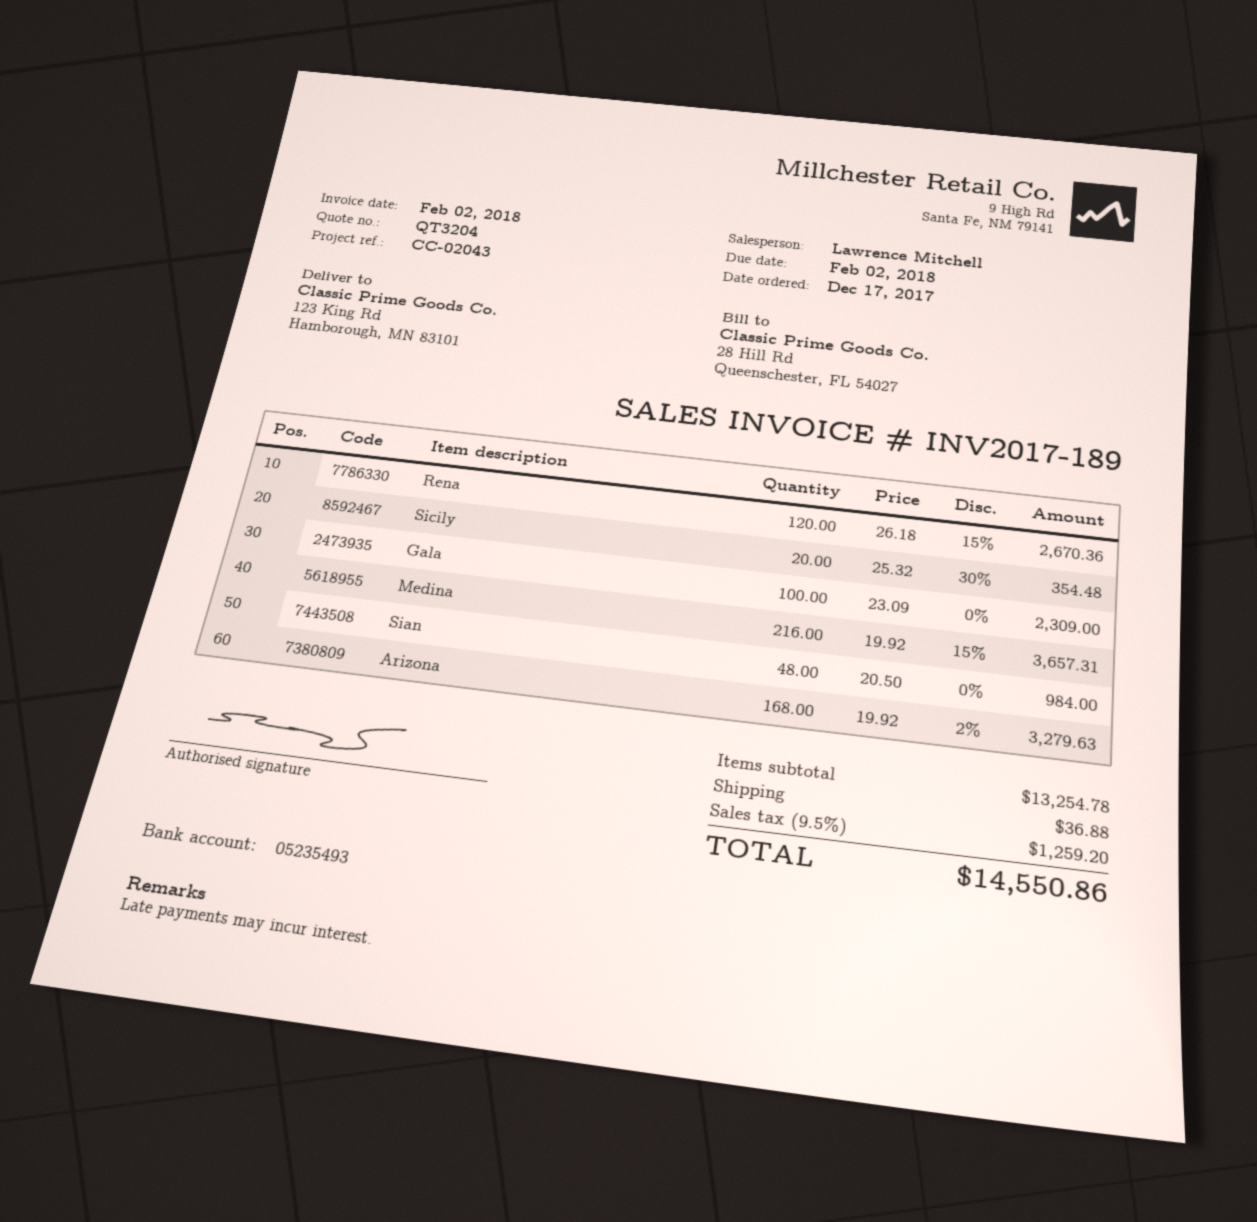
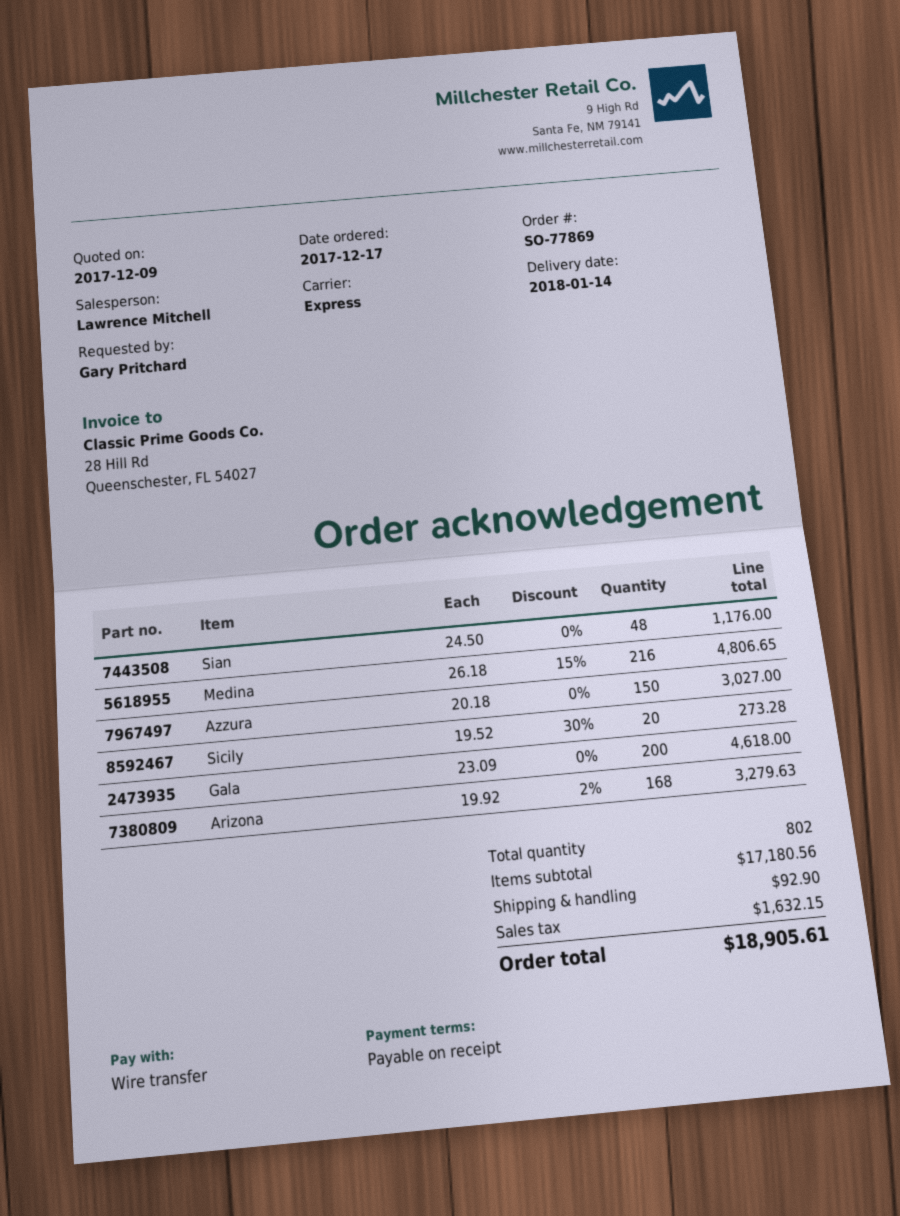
Rena: 120 x 26.18 - 15% = 2670.36 -> none
Sicily: 20 x 25.32 - 30% = 354.48 -> 20 x 19.52 - 30% = 273.28
Gala: 100 x 23.09 = 2309.00 -> 200 x 23.09 = 4618.00
Medina: 216 x 19.92 - 15% = 3657.31 -> 216 x 26.18 - 15% = 4806.65
Sian: 48 x 20.50 = 984.00 -> 48 x 24.50 = 1176.00
Azzura: none -> 150 x 20.18 = 3027.00
subtotal: 13254.78 -> 17180.56
shipping: 36.88 -> 92.90
tax: 1259.20 -> 1632.15
total: 14550.86 -> 18905.61

